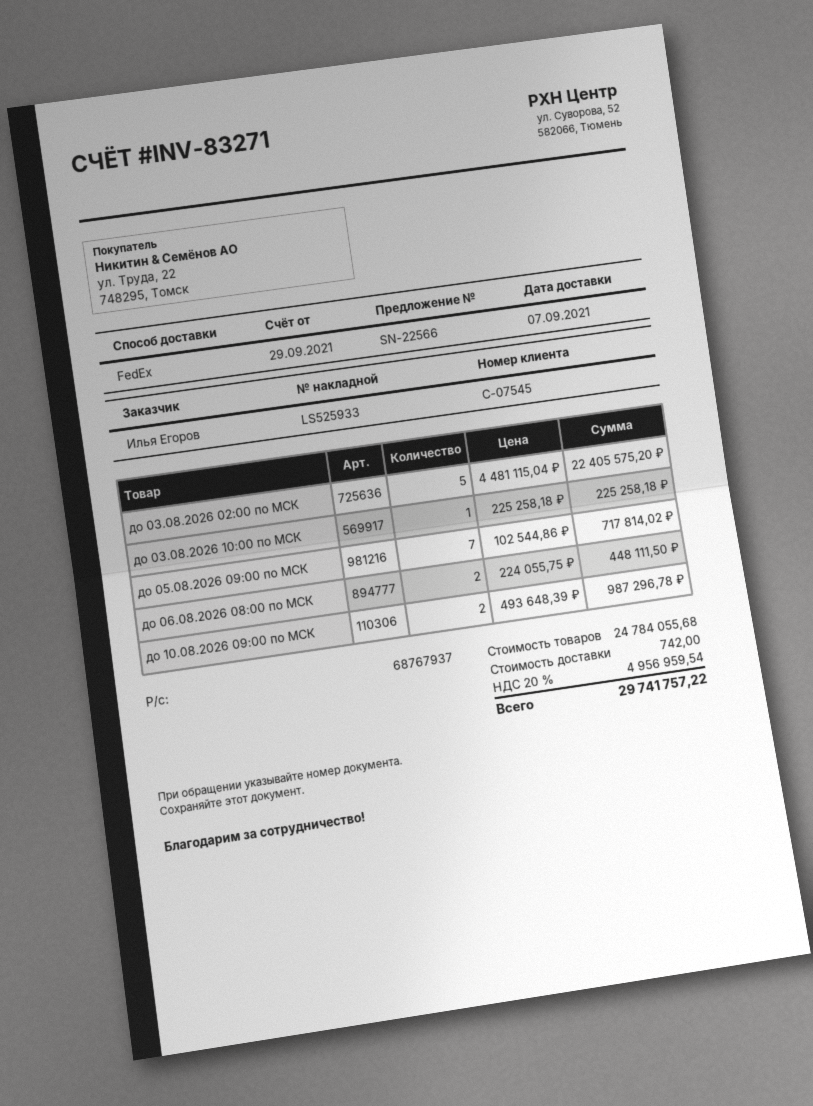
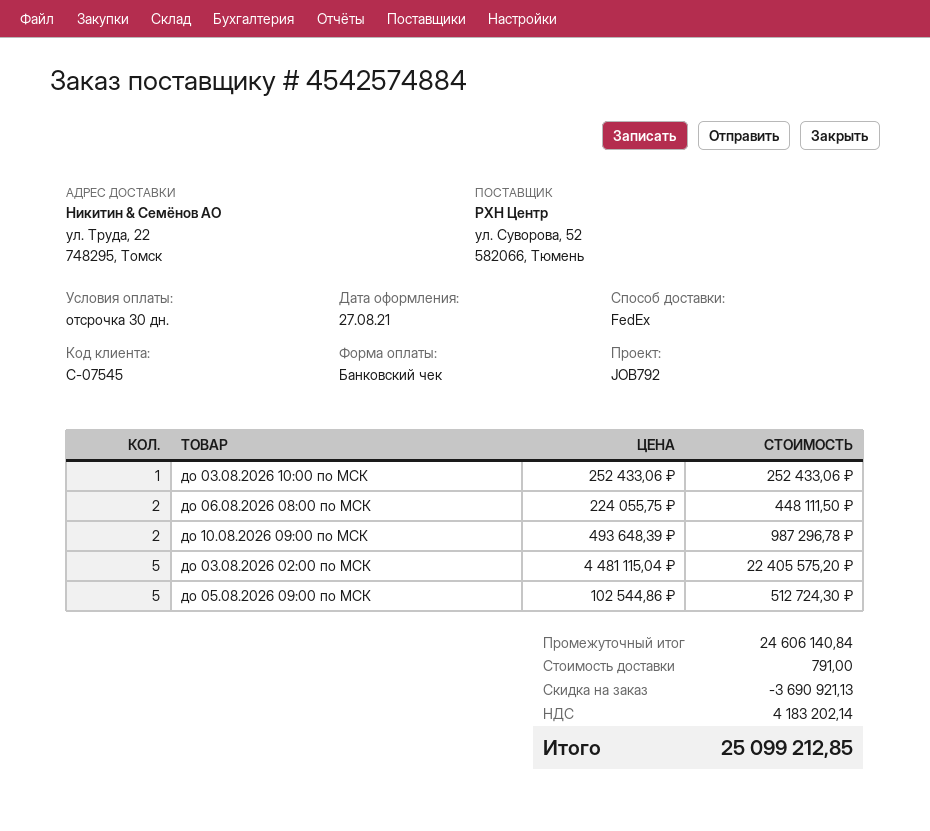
до 03.08.2026 10:00 по МСК: 1 x 225258.18 = 225258.18 -> 1 x 252433.06 = 252433.06
до 05.08.2026 09:00 по МСК: 7 x 102544.86 = 717814.02 -> 5 x 102544.86 = 512724.30
subtotal: 24784055.68 -> 24606140.84
discount: none -> 3690921.13
shipping: 742.00 -> 791.00
tax: 4956959.54 -> 4183202.14
total: 29741757.22 -> 25099212.85

